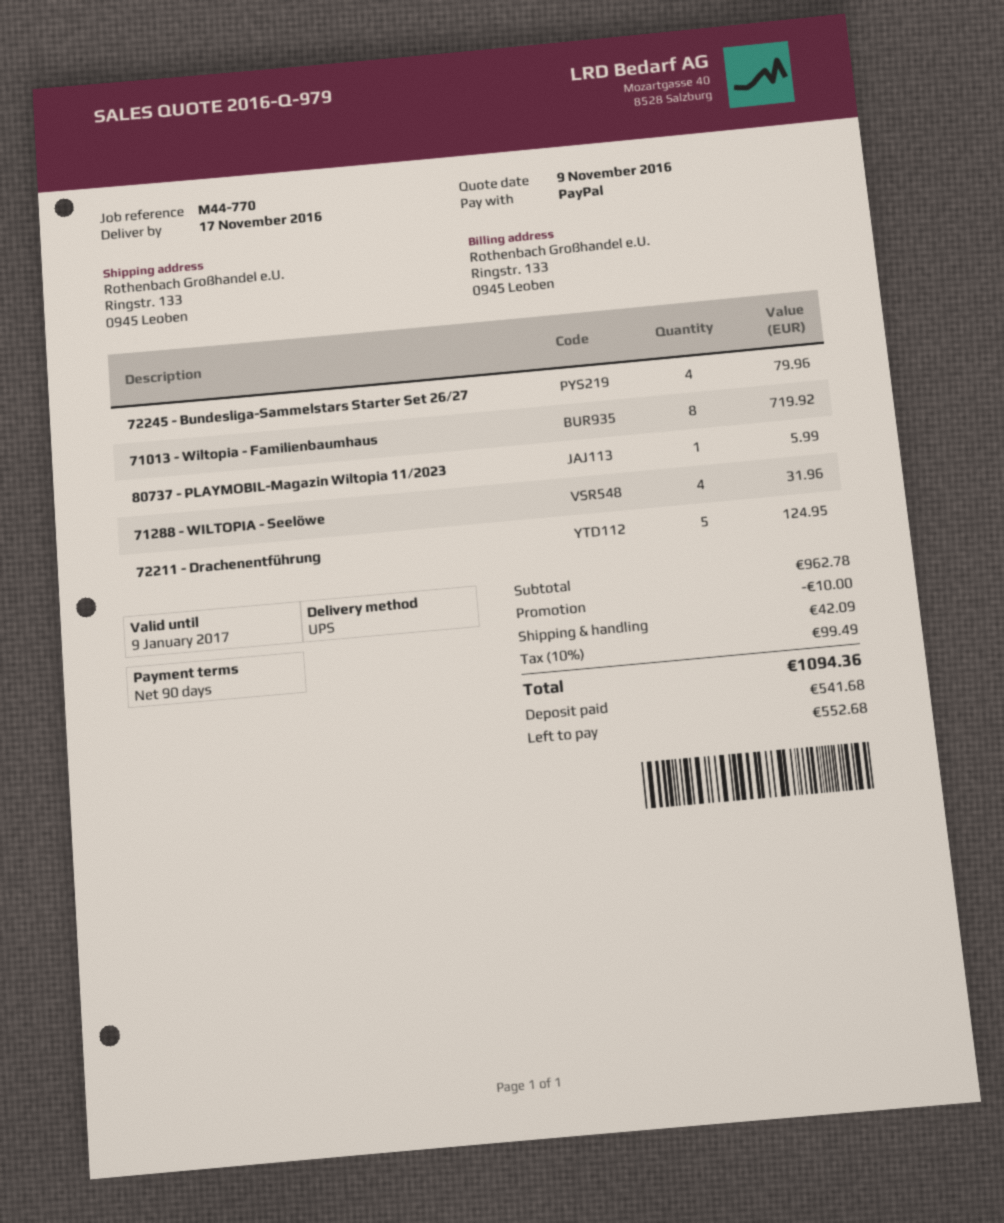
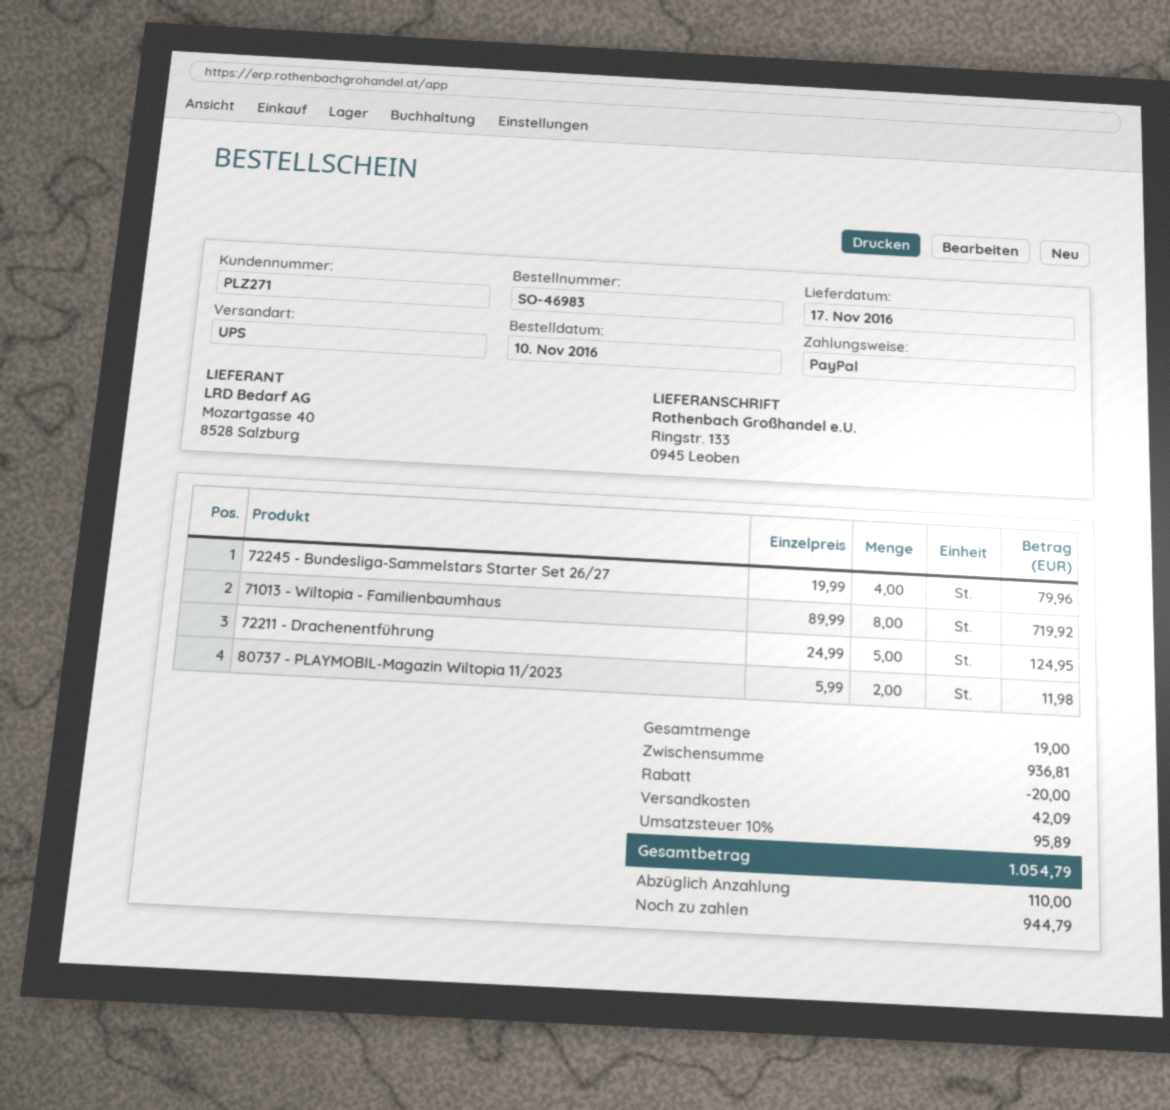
80737 - PLAYMOBIL-Magazin Wiltopia 11/2023: 1 for 5.99 -> 2 for 11.98
71288 - WILTOPIA - Seelöwe: 4 for 31.96 -> none
subtotal: 962.78 -> 936.81
discount: 10.00 -> 20.00
tax: 10% = 99.49 -> 10% = 95.89
total: 1094.36 -> 1054.79
deposit: 541.68 -> 110.00
balance: 552.68 -> 944.79

